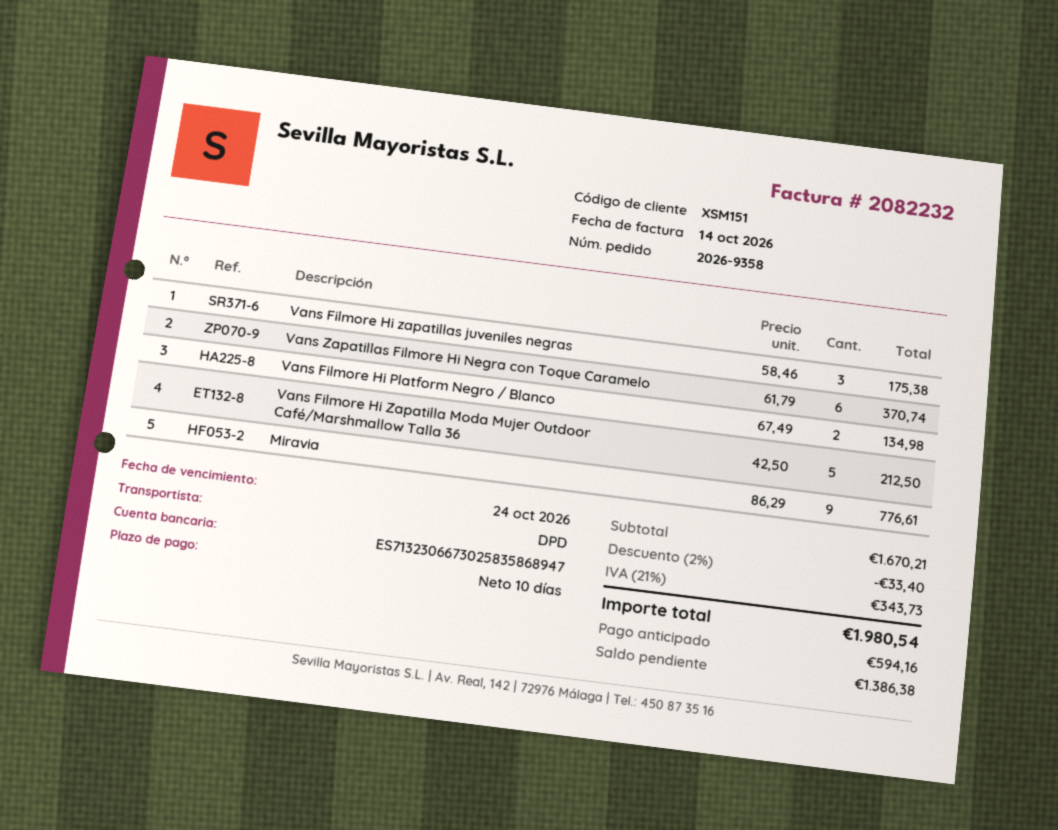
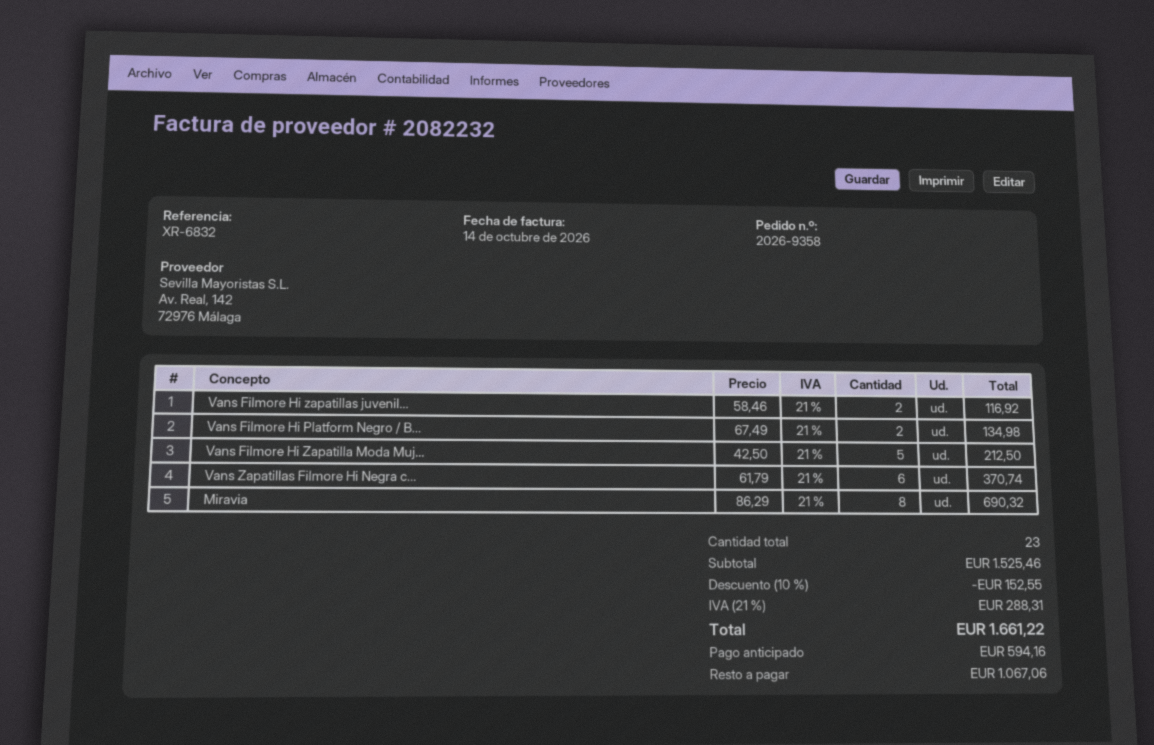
Vans Filmore Hi zapatillas juveniles negras: 3 x 58.46 = 175.38 -> 2 x 58.46 = 116.92
Miravia: 9 x 86.29 = 776.61 -> 8 x 86.29 = 690.32
subtotal: 1670.21 -> 1525.46
discount: 2% = 33.40 -> 10% = 152.55
tax: 21% = 343.73 -> 21% = 288.31
total: 1980.54 -> 1661.22
balance: 1386.38 -> 1067.06

